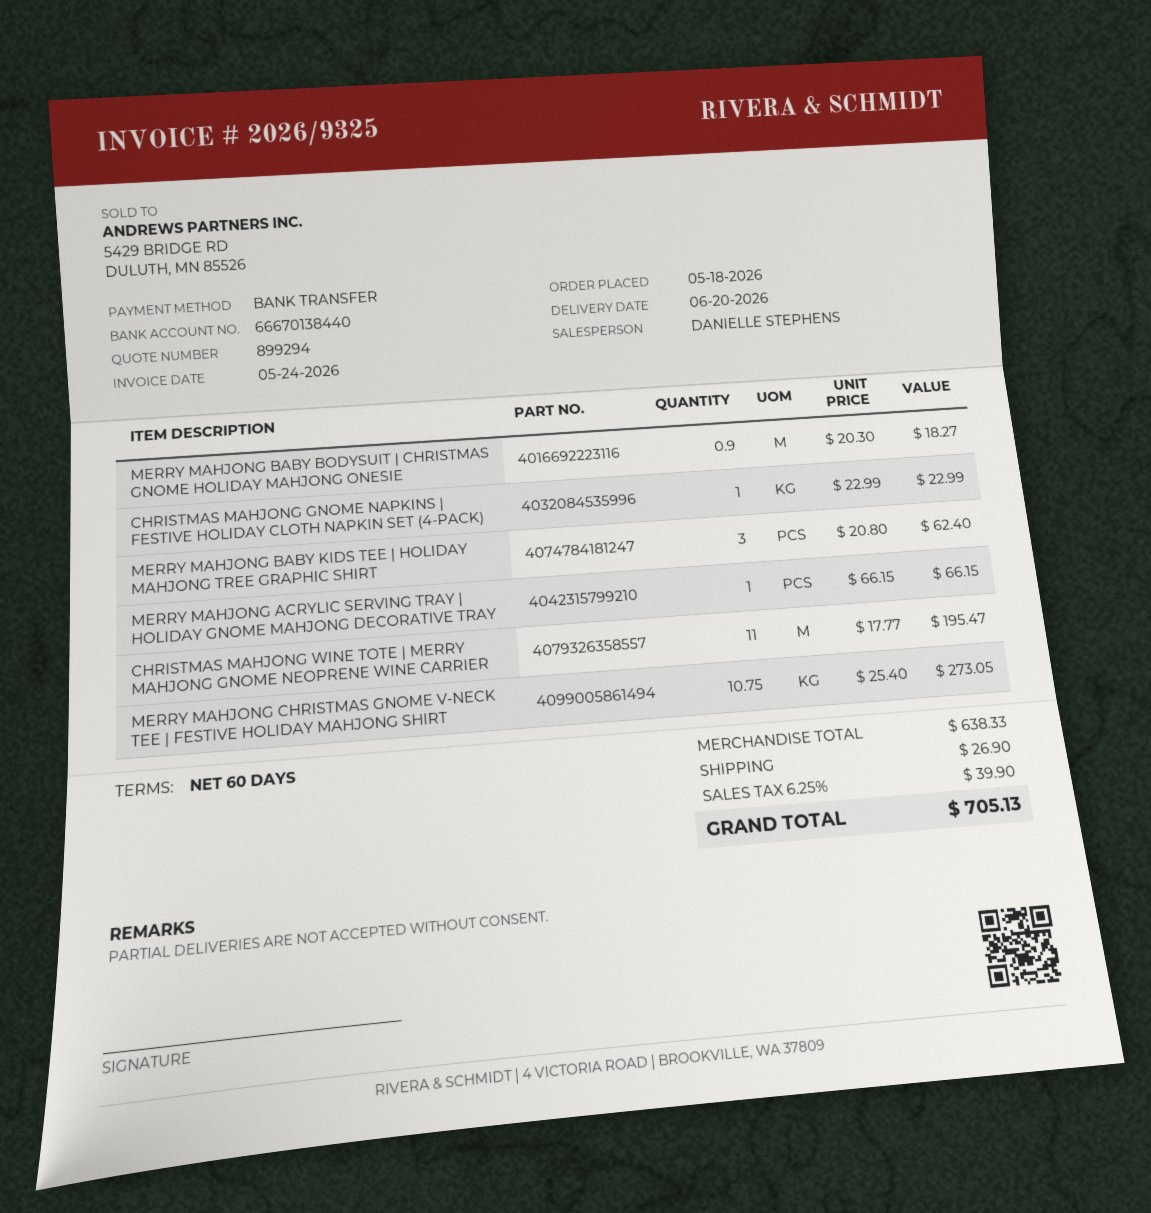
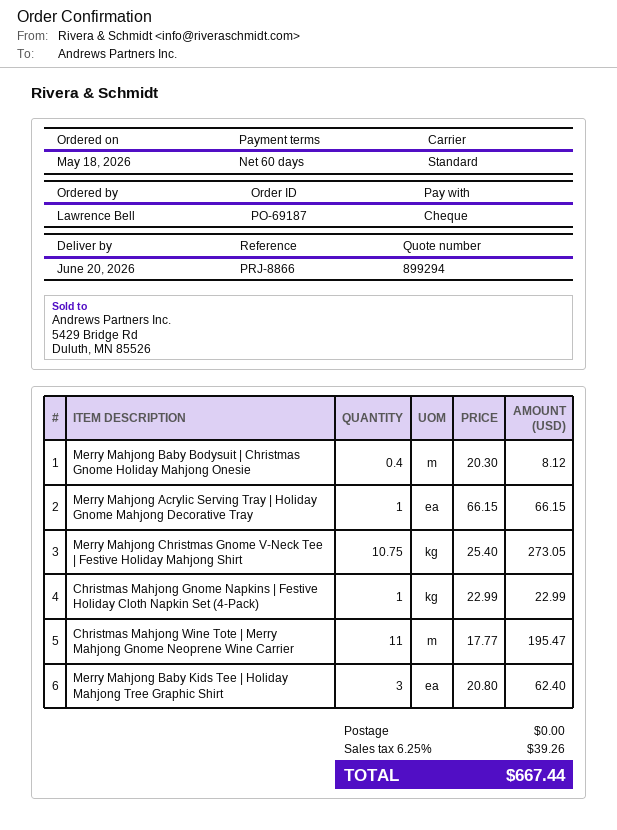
payment method: bank transfer -> cheque
MERRY MAHJONG BABY BODYSUIT | CHRISTMAS GNOME HOLIDAY MAHJONG ONESIE: 0.9 x 20.30 = 18.27 -> 0.4 x 20.30 = 8.12
shipping: 26.90 -> 0.00
tax: 6.25% = 39.90 -> 6.25% = 39.26
total: 705.13 -> 667.44

